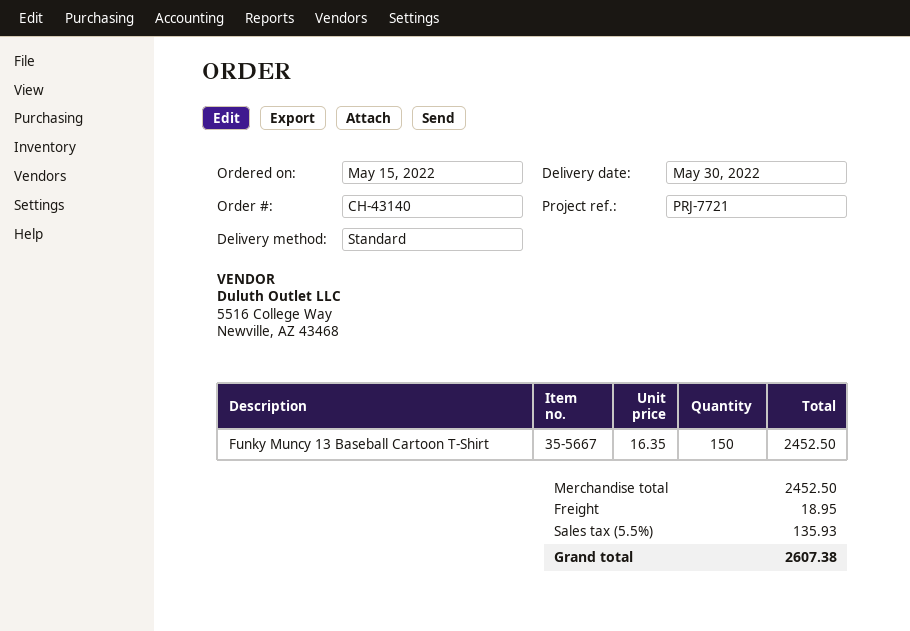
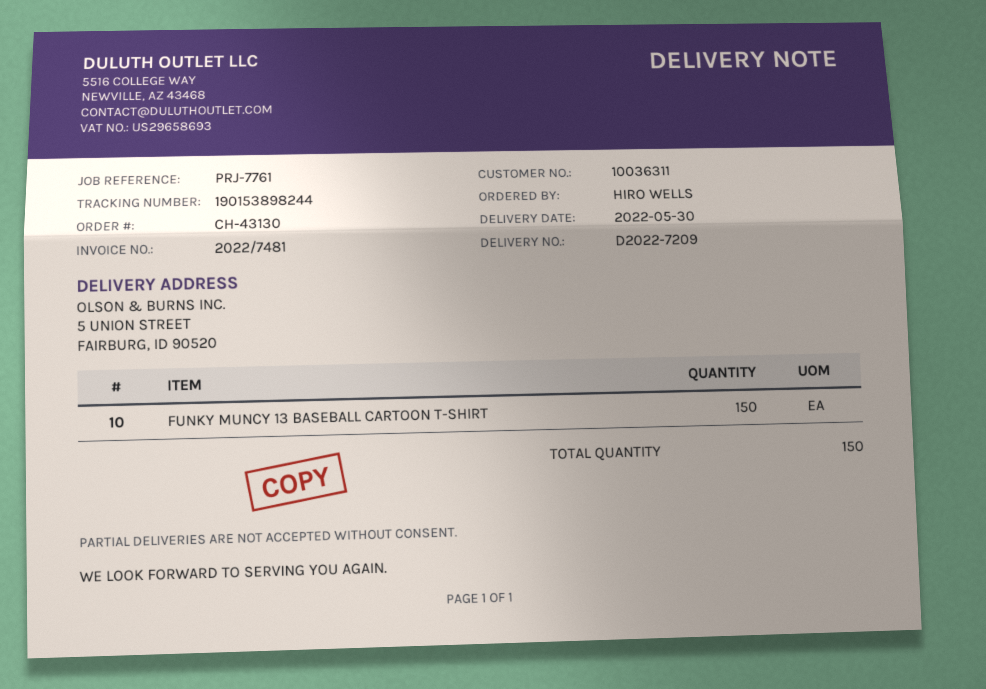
order number: CH-43140 -> CH-43130
reference: PRJ-7721 -> PRJ-7761

